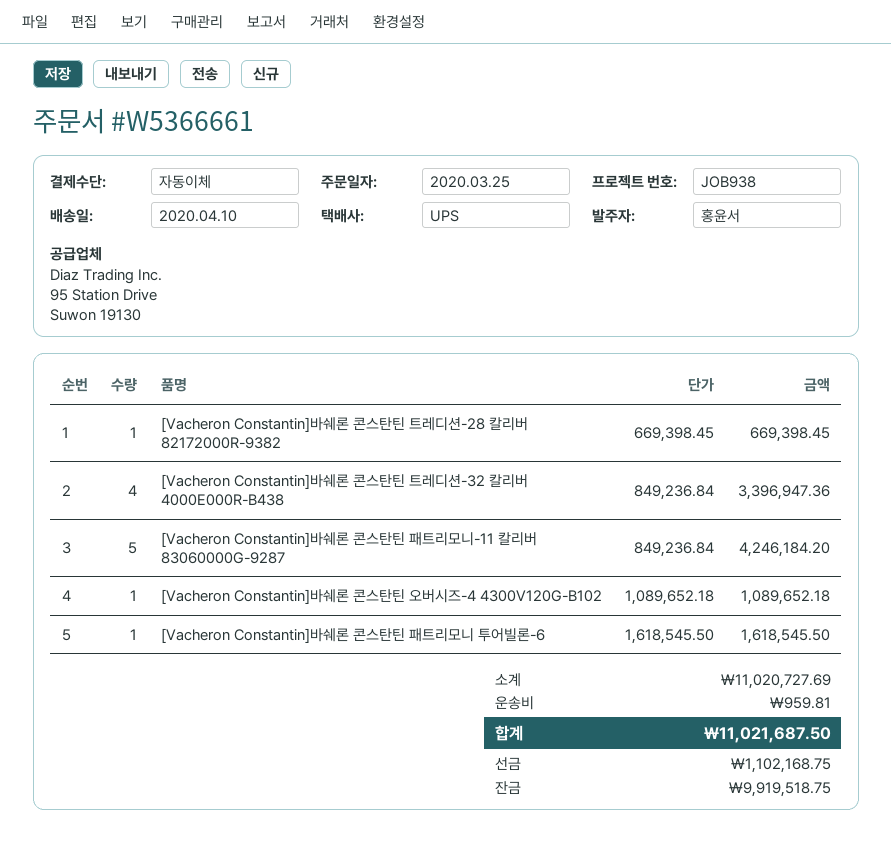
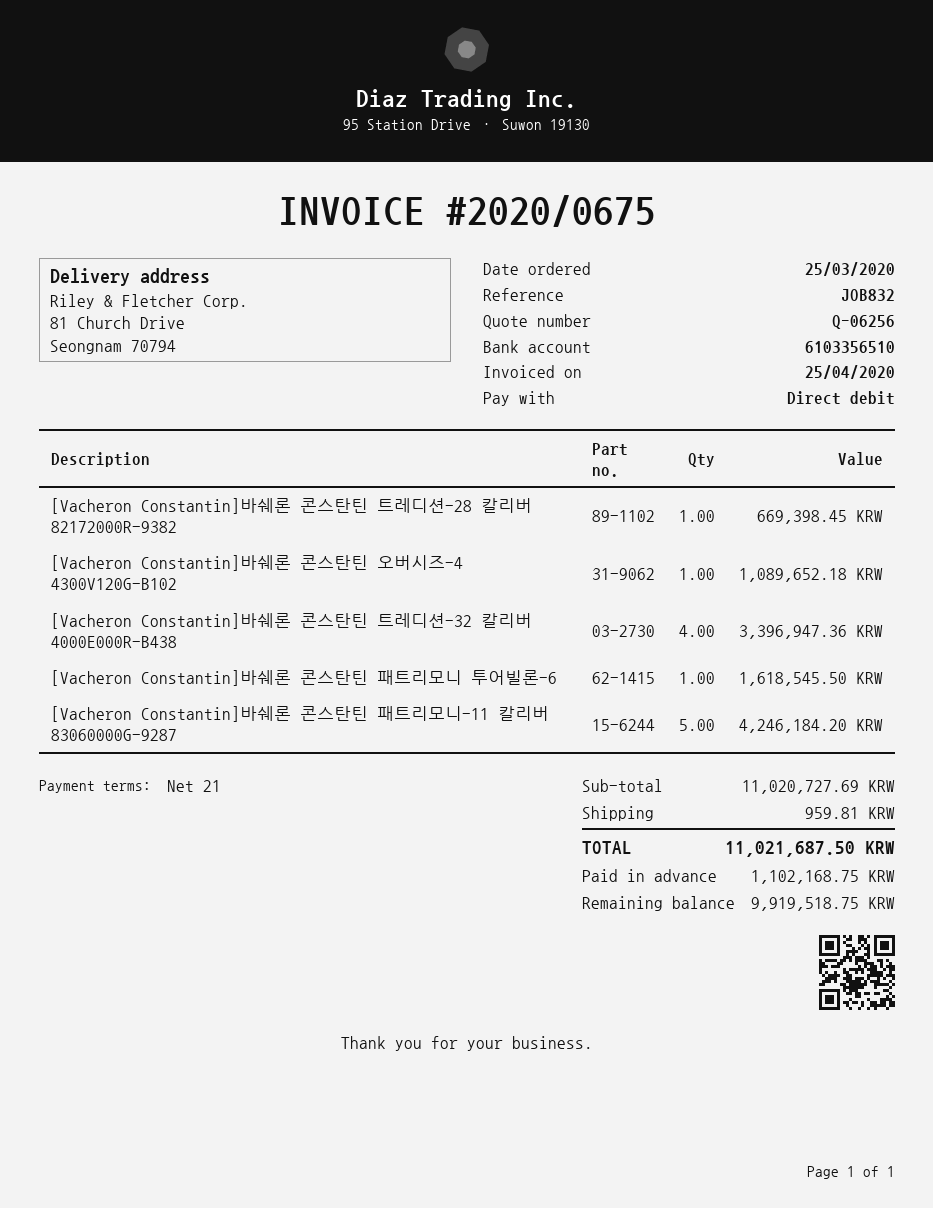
reference: JOB938 -> JOB832

